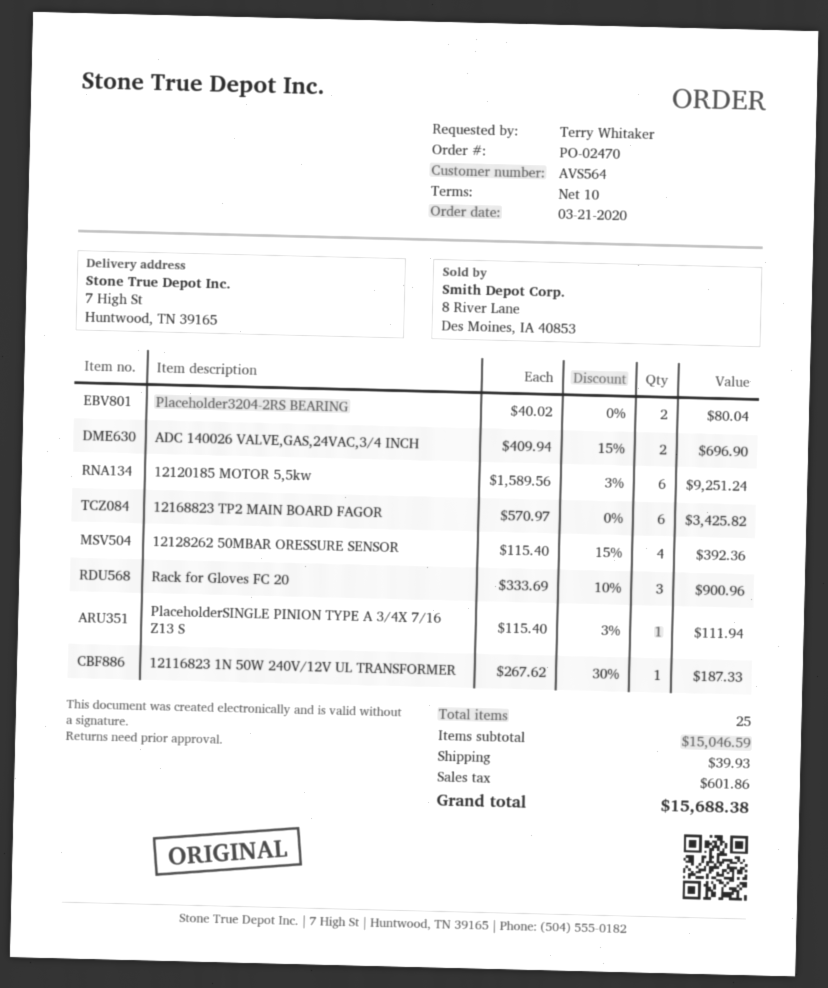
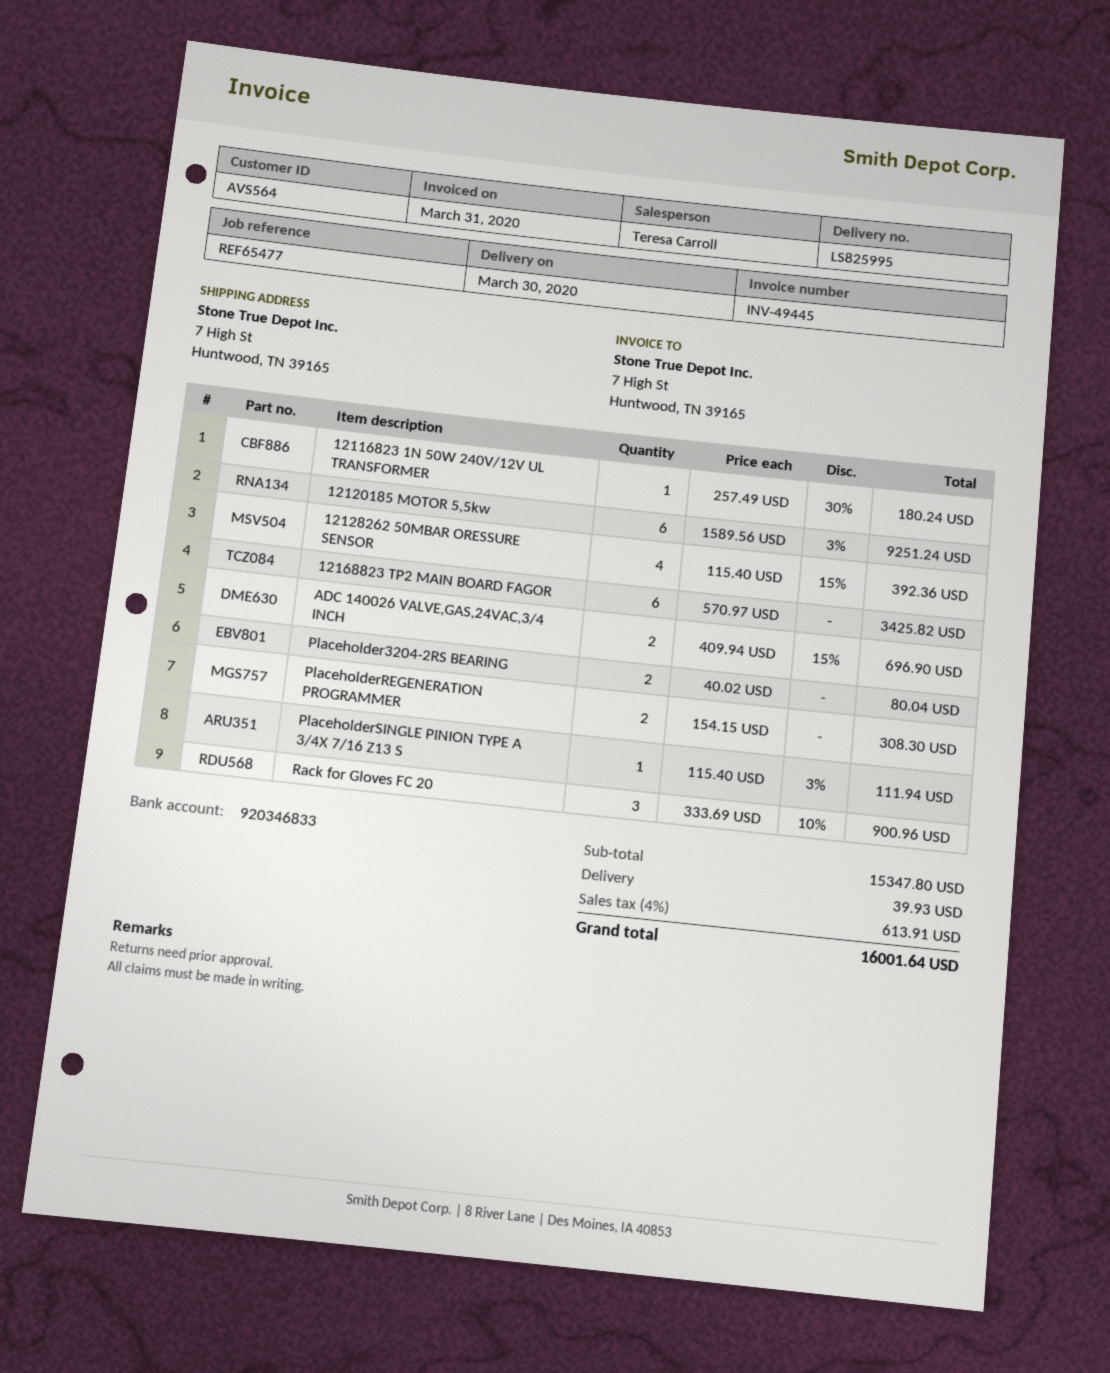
12116823 1N 50W 240V/12V UL TRANSFORMER: 1 x 267.62 - 30% = 187.33 -> 1 x 257.49 - 30% = 180.24
PlaceholderREGENERATION PROGRAMMER: none -> 2 x 154.15 = 308.30
subtotal: 15046.59 -> 15347.80
tax: 601.86 -> 613.91
total: 15688.38 -> 16001.64

